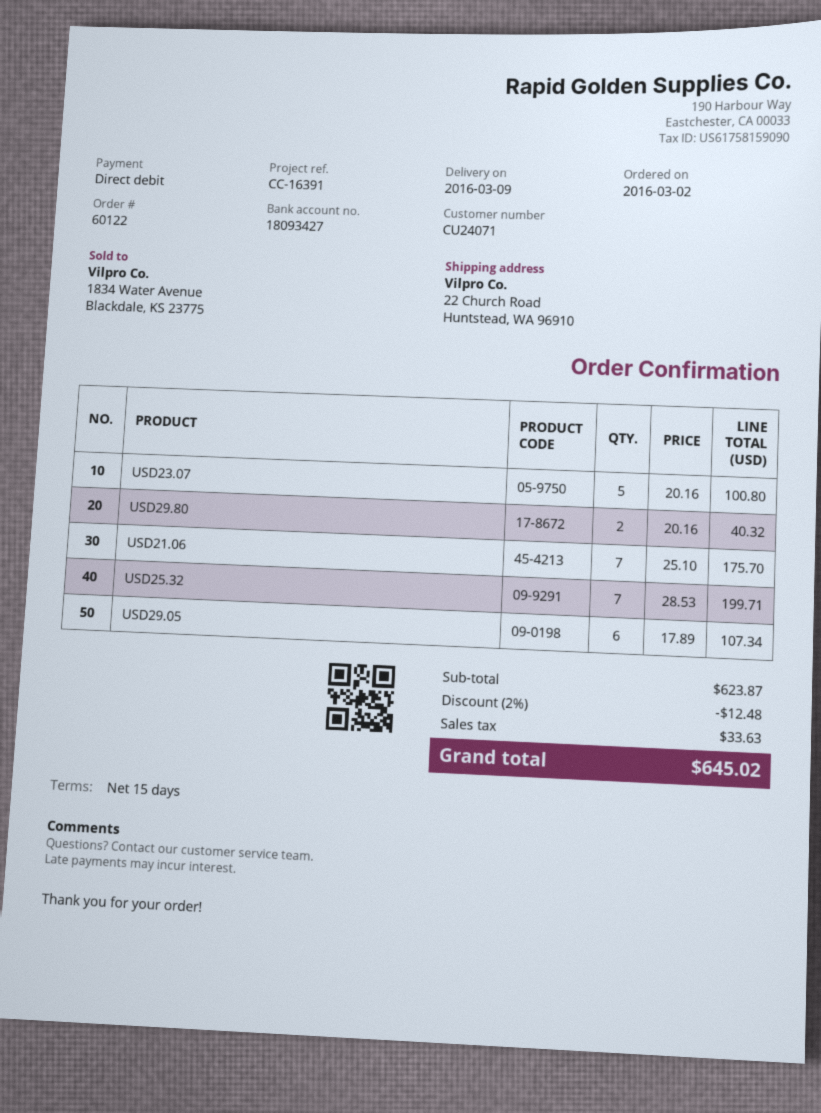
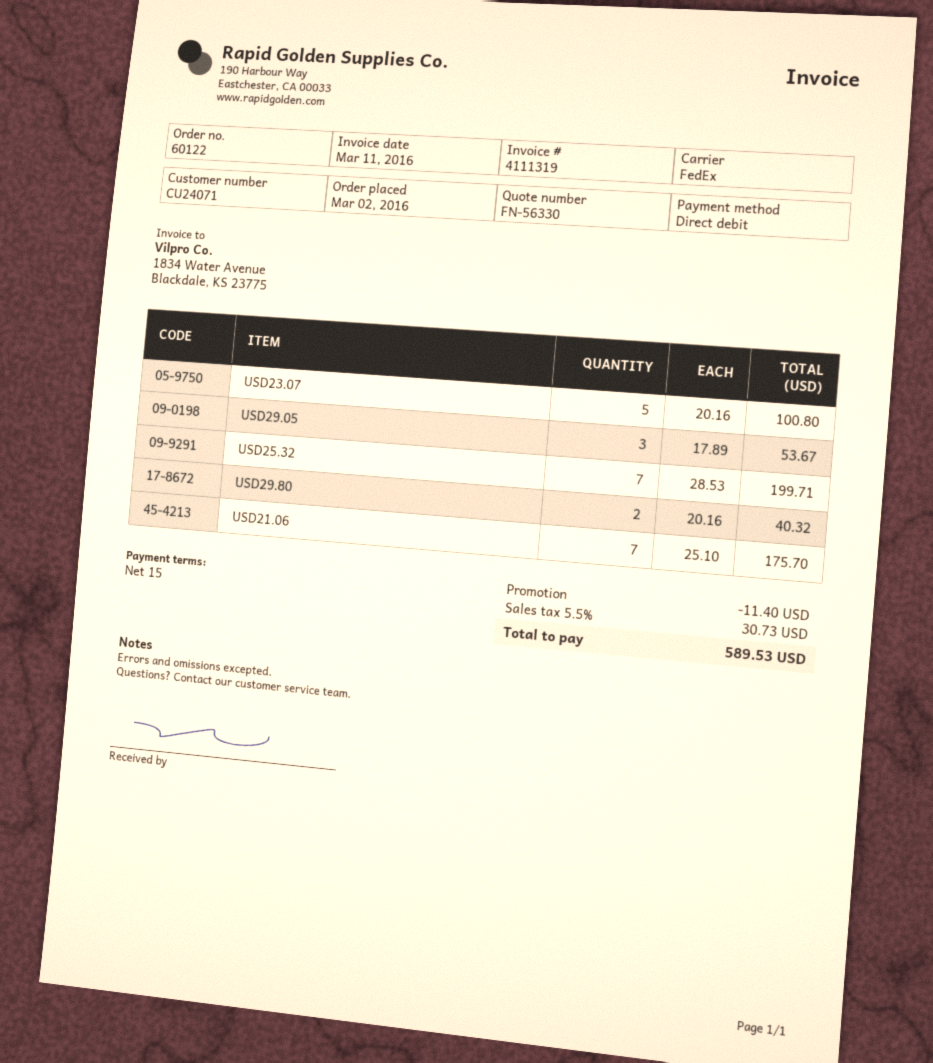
USD29.05: 6 x 17.89 = 107.34 -> 3 x 17.89 = 53.67
discount: 12.48 -> 11.40
tax: 33.63 -> 30.73
total: 645.02 -> 589.53

